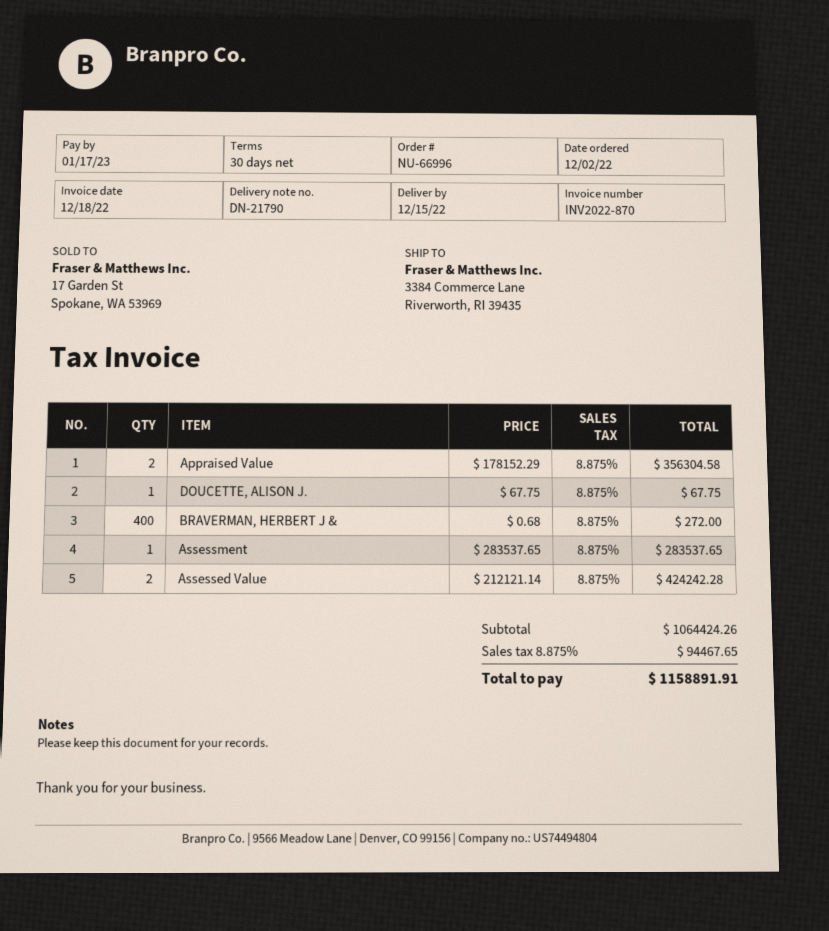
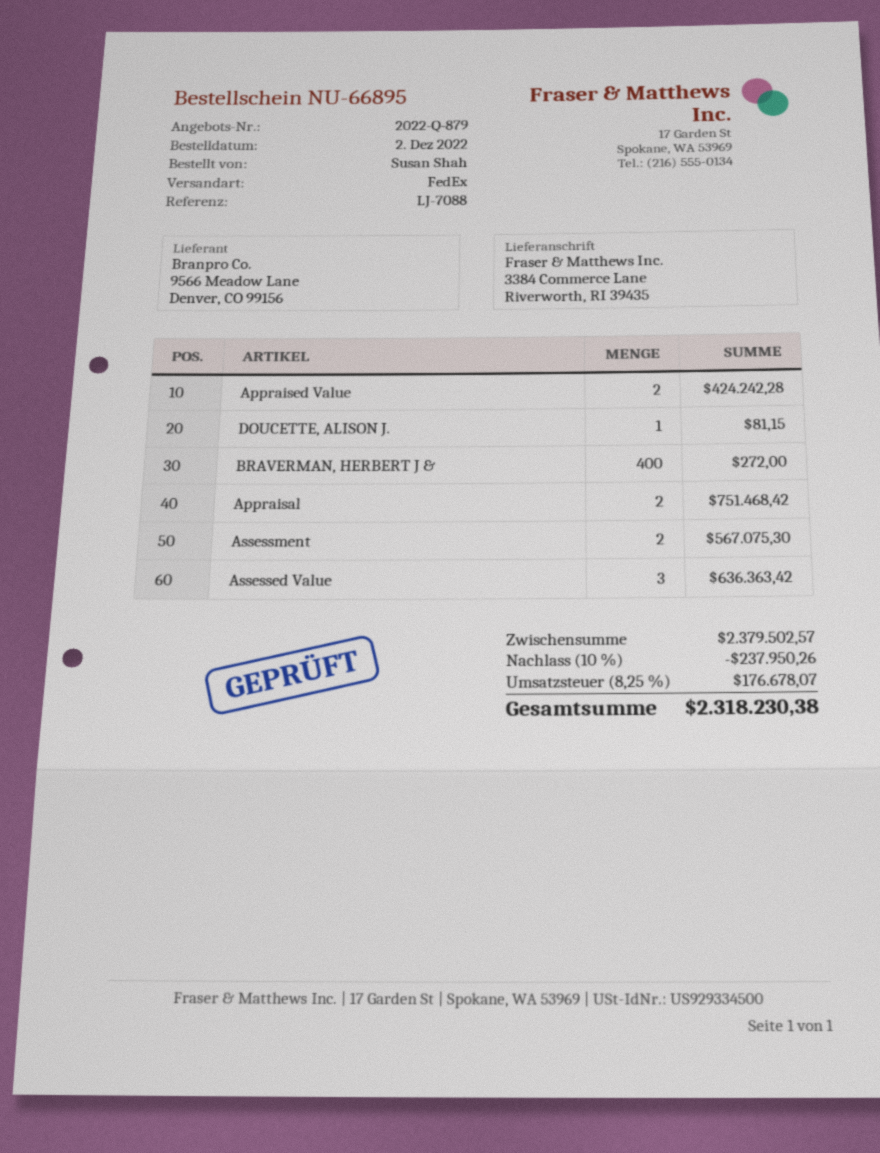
order number: NU-66996 -> NU-66895
Appraised Value: 2 for 356304.58 -> 2 for 424242.28
DOUCETTE, ALISON J.: 1 for 67.75 -> 1 for 81.15
Assessment: 1 for 283537.65 -> 2 for 567075.30
Assessed Value: 2 for 424242.28 -> 3 for 636363.42
Appraisal: none -> 2 for 751468.42
subtotal: 1064424.26 -> 2379502.57
discount: none -> 10% = 237950.26
tax: 8.875% = 94467.65 -> 8.25% = 176678.07
total: 1158891.91 -> 2318230.38

